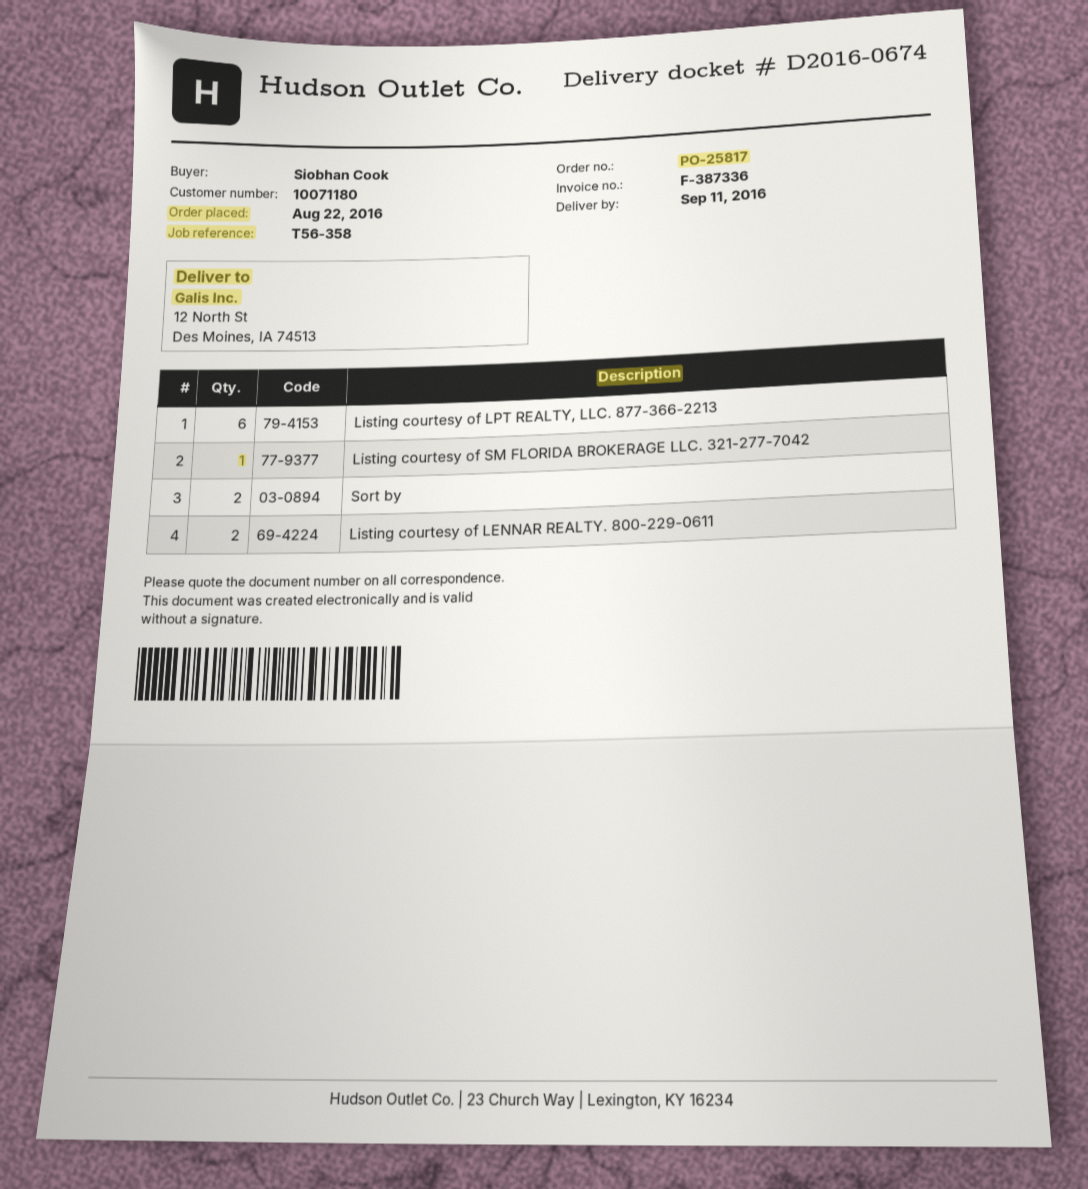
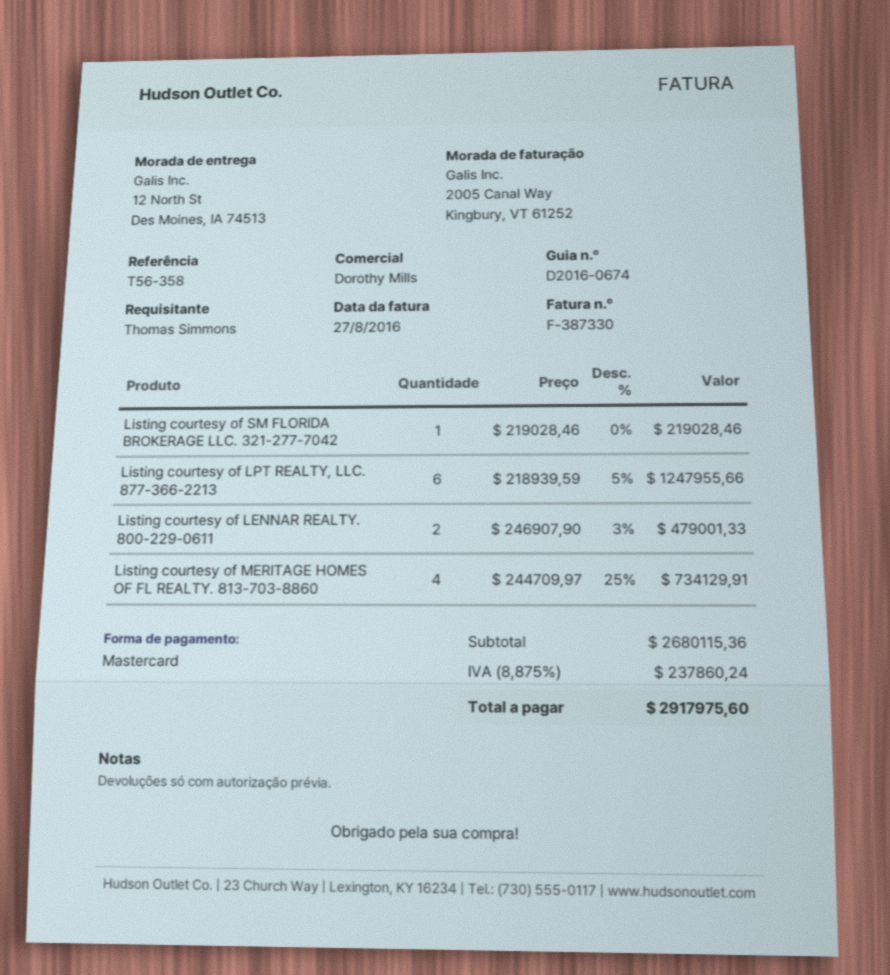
invoice number: F-387336 -> F-387330
ordered by: Siobhan Cook -> Thomas Simmons
Sort by: 2 -> none
Listing courtesy of MERITAGE HOMES OF FL REALTY. 813-703-8860: none -> 4

